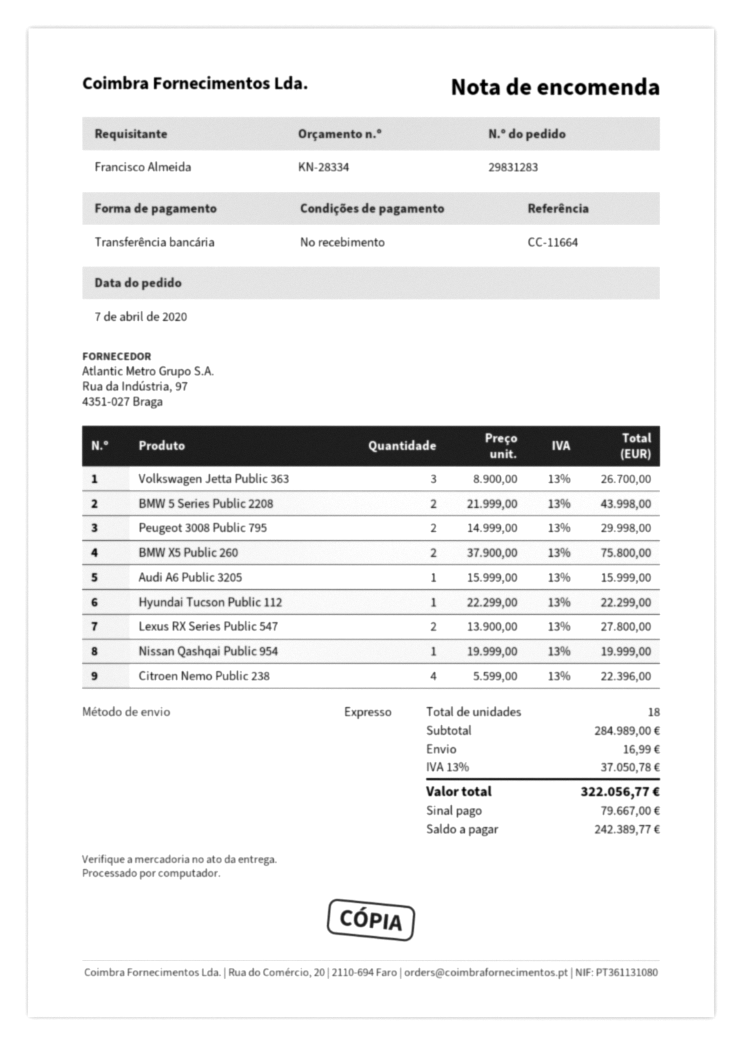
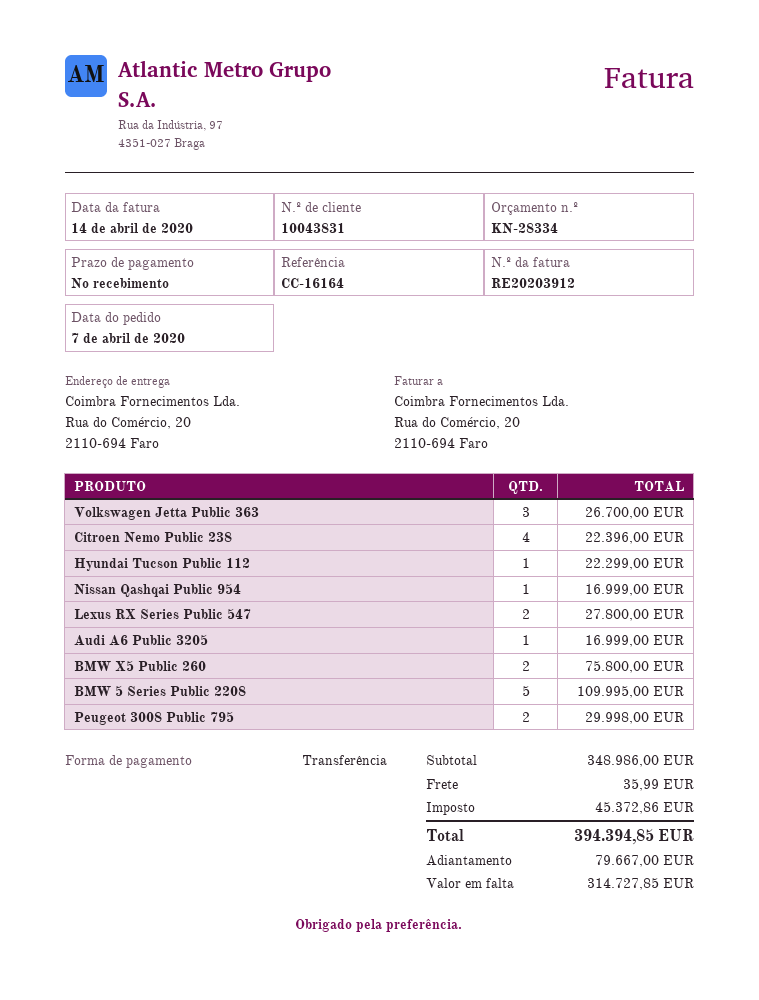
reference: CC-11664 -> CC-16164
BMW 5 Series Public 2208: 2 for 43998.00 -> 5 for 109995.00
Audi A6 Public 3205: 1 for 15999.00 -> 1 for 16999.00
Nissan Qashqai Public 954: 1 for 19999.00 -> 1 for 16999.00
subtotal: 284989.00 -> 348986.00
shipping: 16.99 -> 35.99
tax: 37050.78 -> 45372.86
total: 322056.77 -> 394394.85
balance: 242389.77 -> 314727.85

